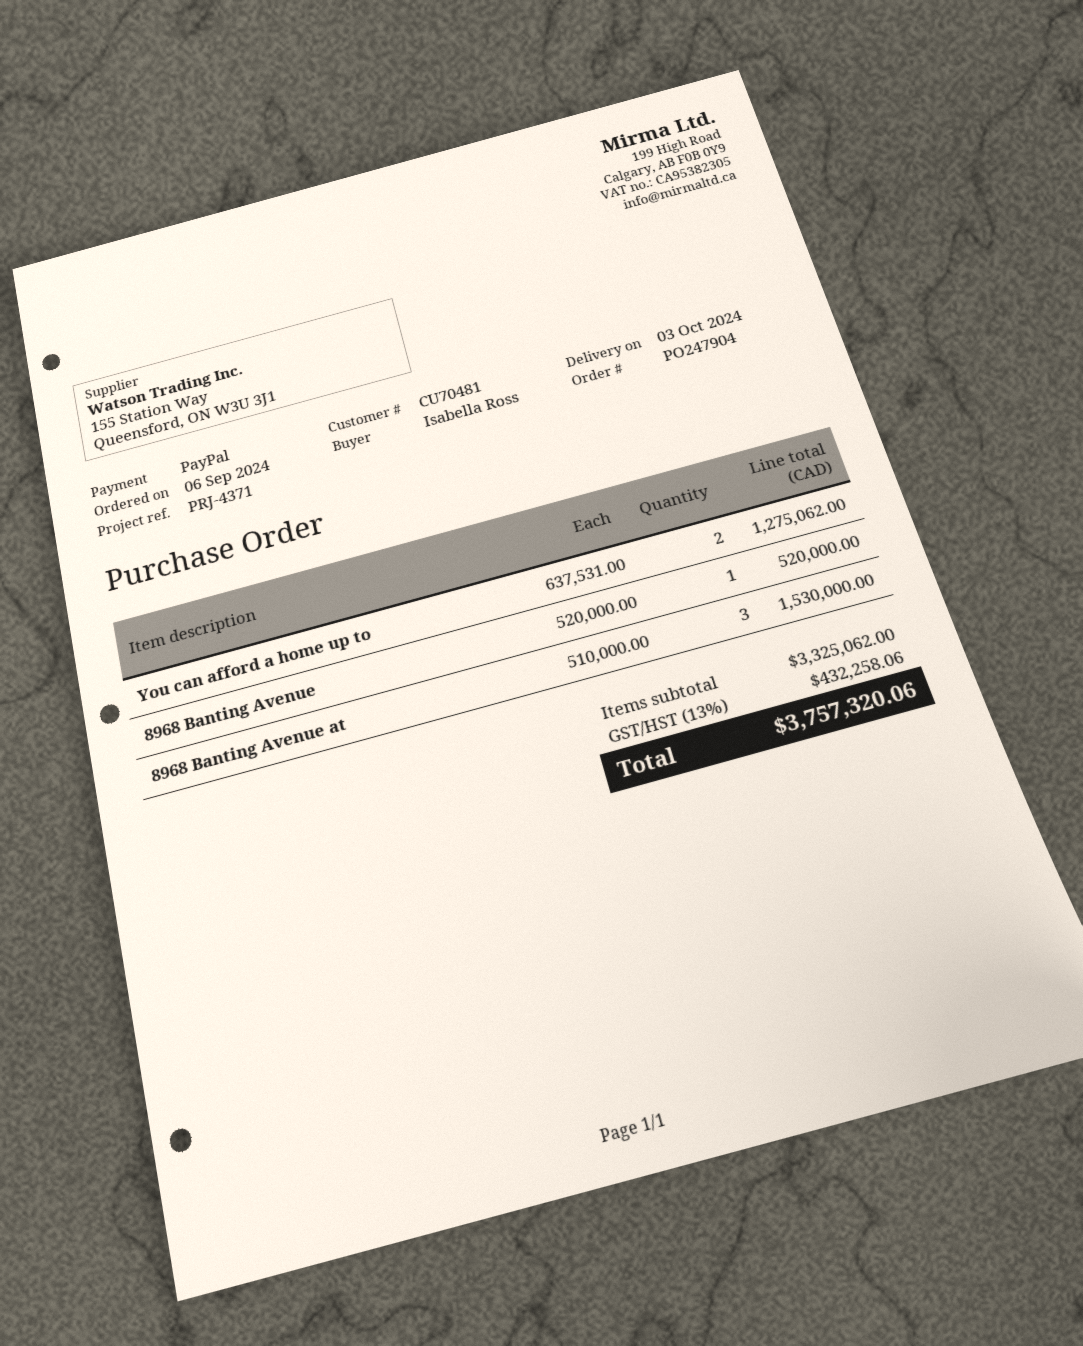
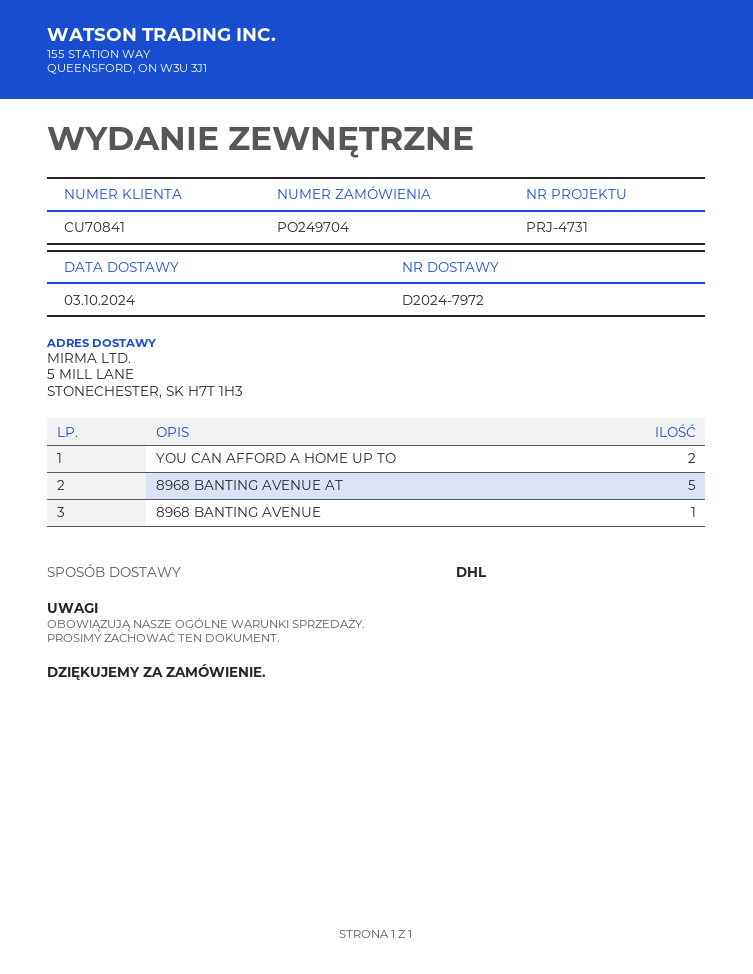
order number: PO247904 -> PO249704
customer number: CU70481 -> CU70841
reference: PRJ-4371 -> PRJ-4731
8968 Banting Avenue at: 3 -> 5

